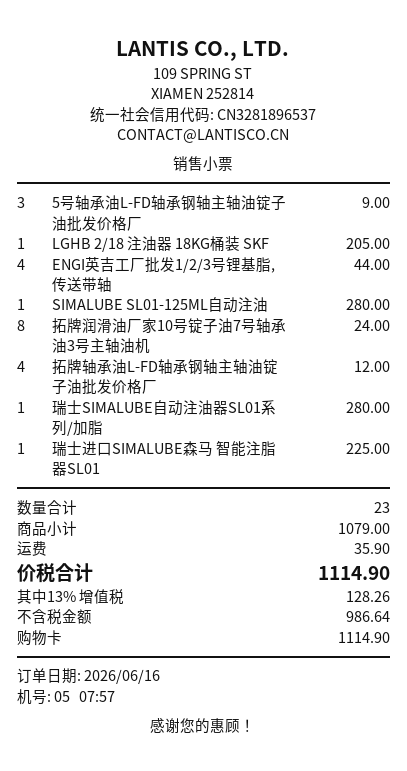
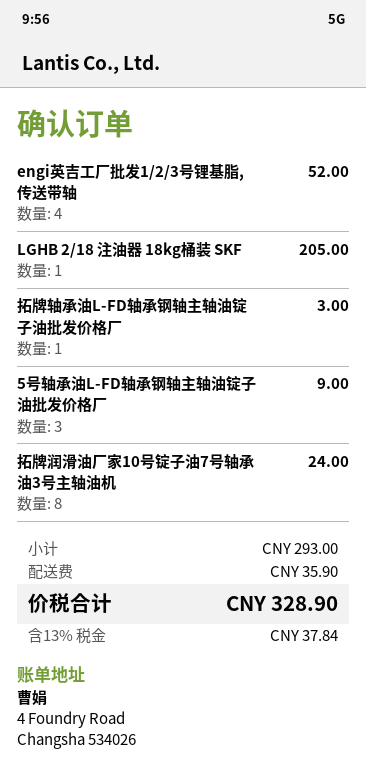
ENGI英吉工厂批发1/2/3号锂基脂,传送带轴: 4 for 44.00 -> 4 for 52.00
SIMALUBE SL01-125ML自动注油: 1 for 280.00 -> none
拓牌轴承油L-FD轴承钢轴主轴油锭子油批发价格厂: 4 for 12.00 -> 1 for 3.00
瑞士SIMALUBE自动注油器SL01系列/加脂: 1 for 280.00 -> none
瑞士进口SIMALUBE森马 智能注脂器SL01: 1 for 225.00 -> none
subtotal: 1079.00 -> 293.00
tax: 13% = 128.26 -> 13% = 37.84
total: 1114.90 -> 328.90

